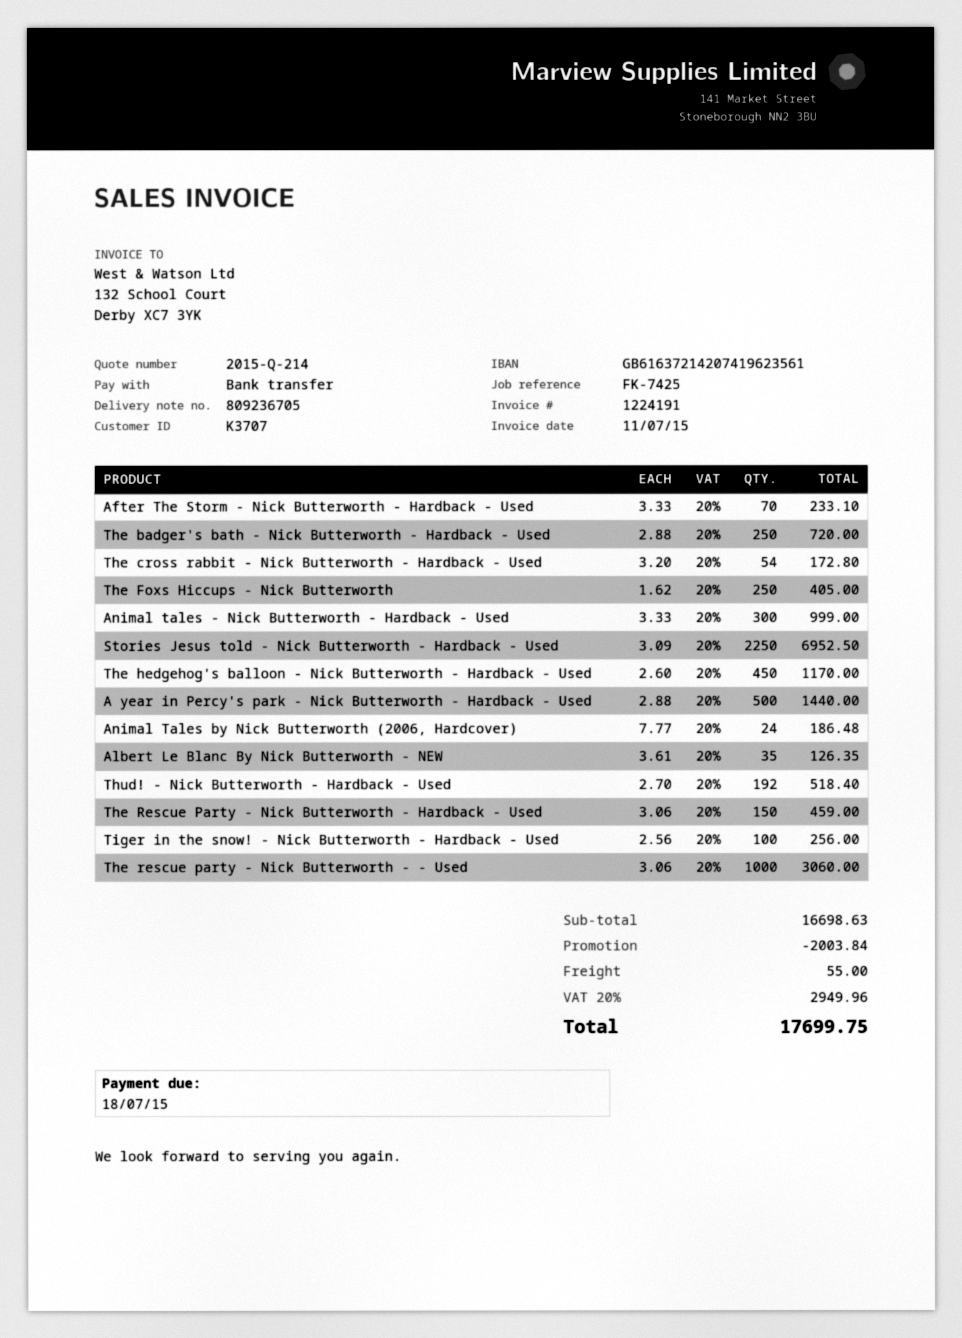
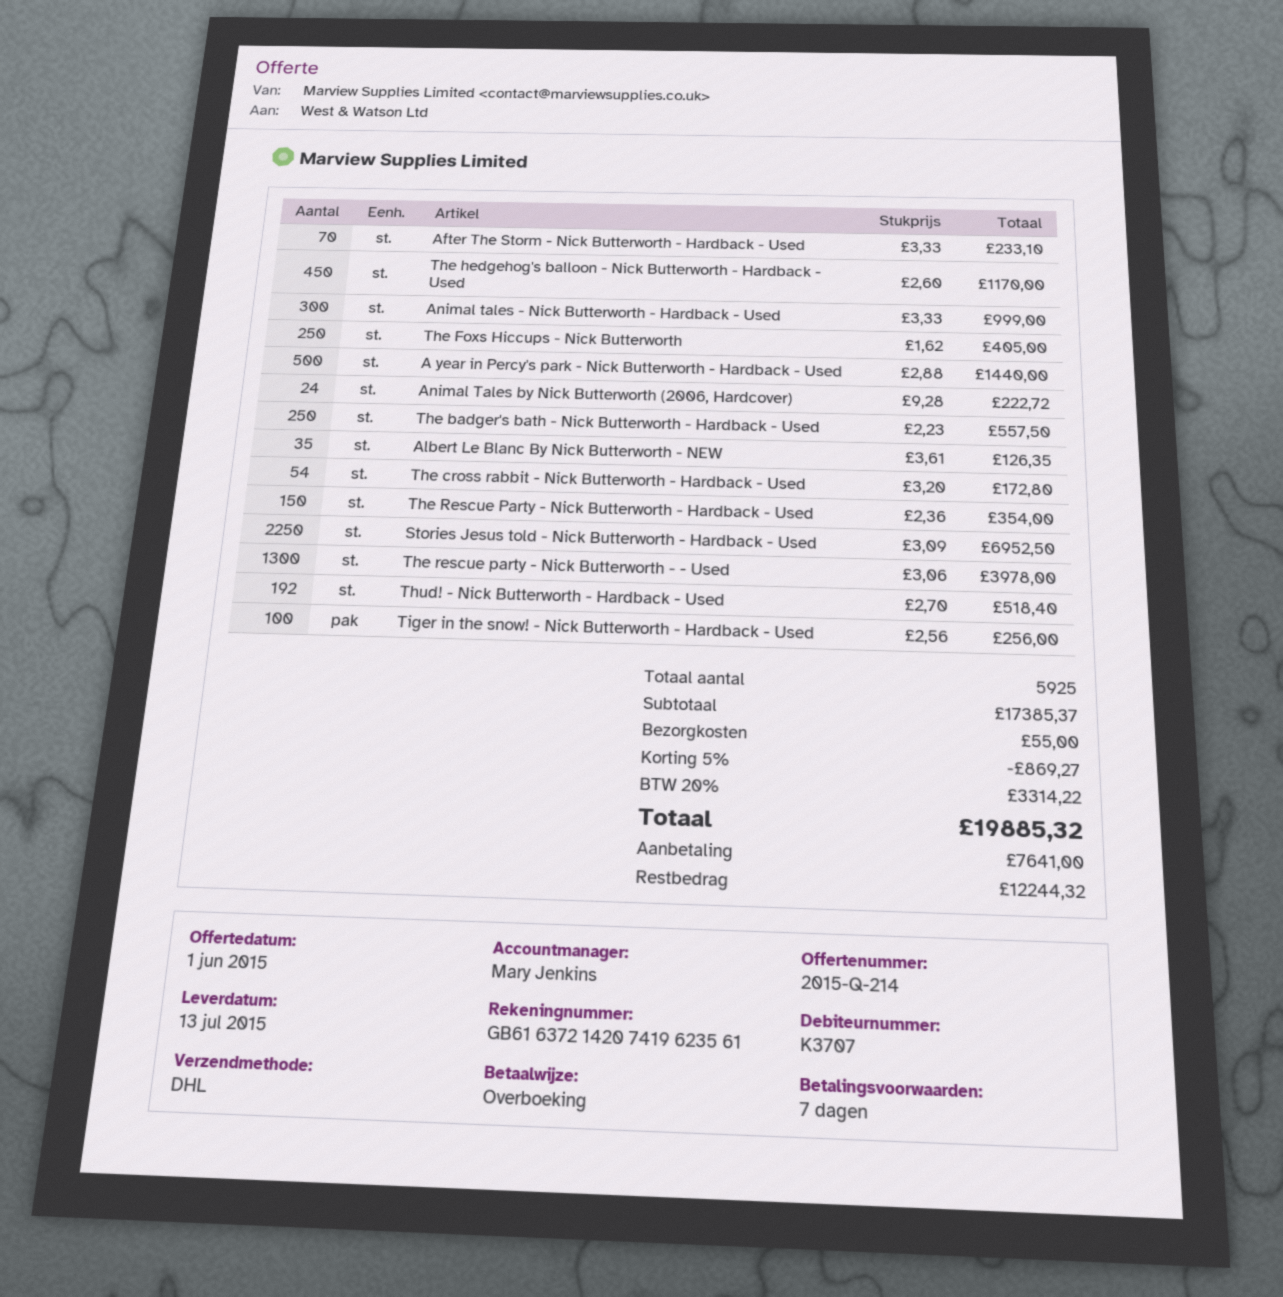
The badger's bath - Nick Butterworth - Hardback - Used: 250 x 2.88 = 720.00 -> 250 x 2.23 = 557.50
Animal Tales by Nick Butterworth (2006, Hardcover): 24 x 7.77 = 186.48 -> 24 x 9.28 = 222.72
The Rescue Party - Nick Butterworth - Hardback - Used: 150 x 3.06 = 459.00 -> 150 x 2.36 = 354.00
The rescue party - Nick Butterworth - - Used: 1000 x 3.06 = 3060.00 -> 1300 x 3.06 = 3978.00
subtotal: 16698.63 -> 17385.37
discount: 2003.84 -> 869.27
tax: 20% = 2949.96 -> 20% = 3314.22
total: 17699.75 -> 19885.32

